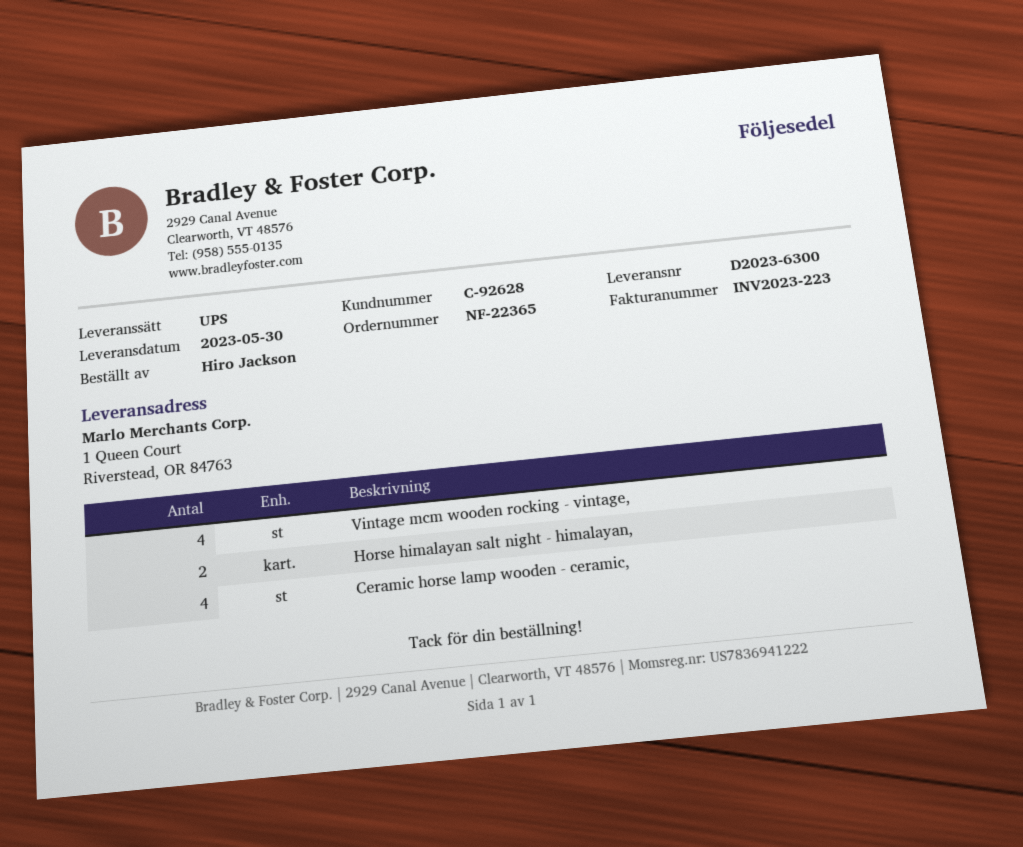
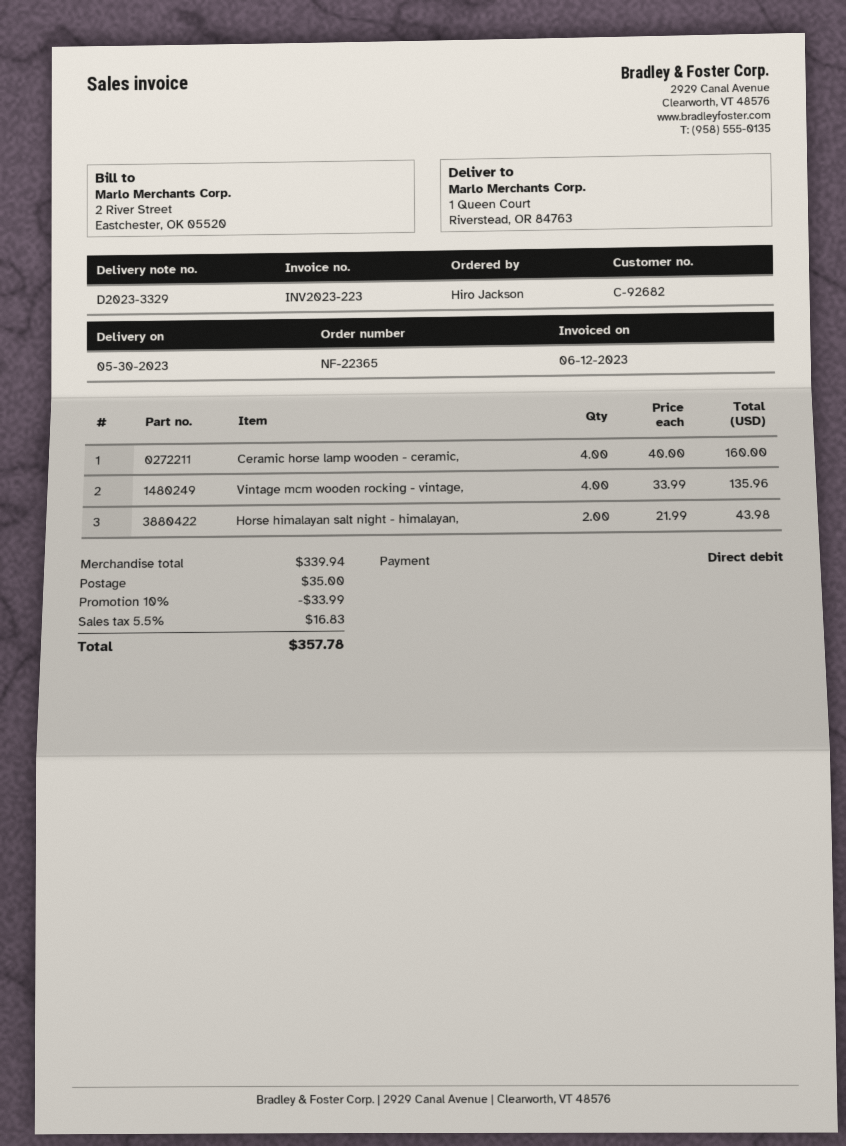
delivery note number: D2023-6300 -> D2023-3329
customer number: C-92628 -> C-92682

